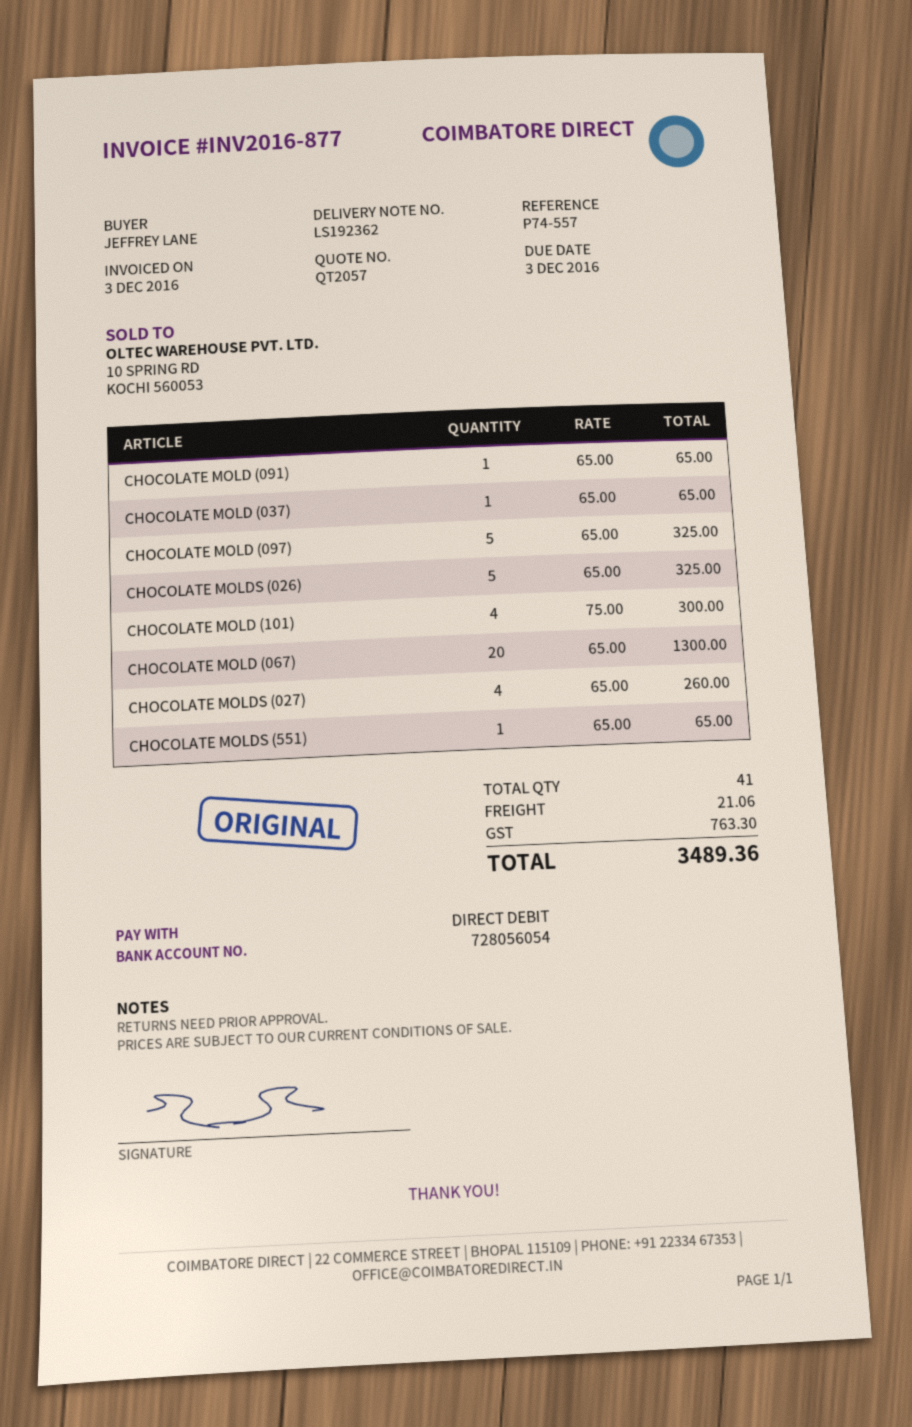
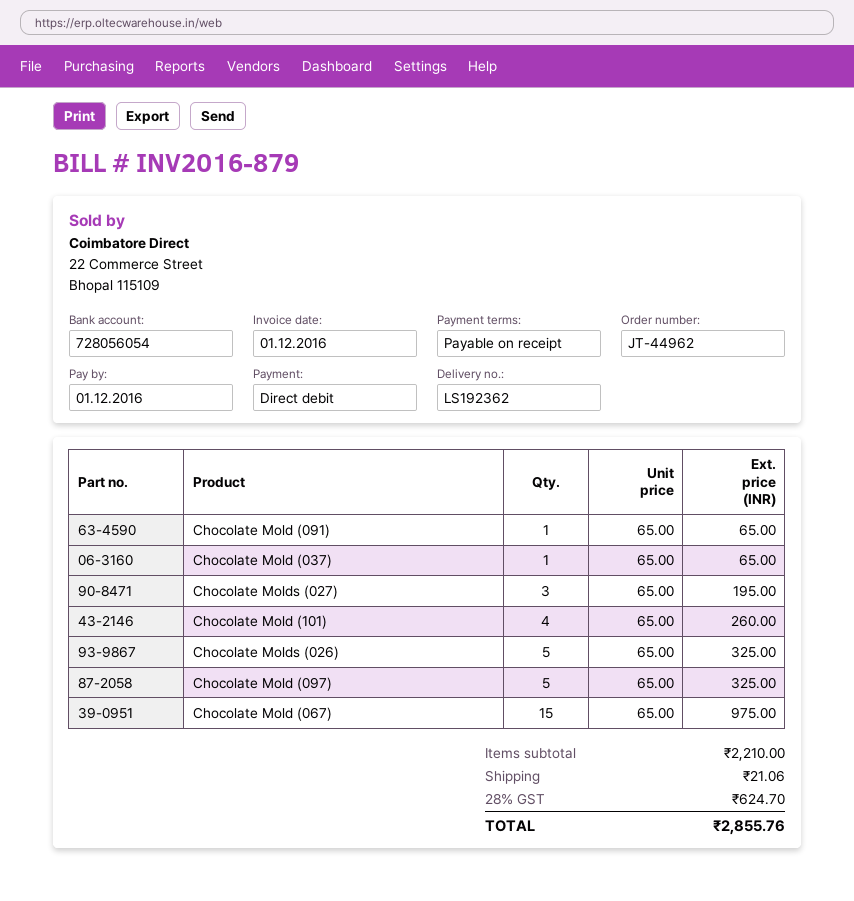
invoice number: INV2016-877 -> INV2016-879
invoice date: 2016-12-03 -> 2016-12-01
due date: 2016-12-03 -> 2016-12-01
CHOCOLATE MOLD (101): 4 x 75.00 = 300.00 -> 4 x 65.00 = 260.00
CHOCOLATE MOLD (067): 20 x 65.00 = 1300.00 -> 15 x 65.00 = 975.00
CHOCOLATE MOLDS (027): 4 x 65.00 = 260.00 -> 3 x 65.00 = 195.00
CHOCOLATE MOLDS (551): 1 x 65.00 = 65.00 -> none
tax: 763.30 -> 624.70
total: 3489.36 -> 2855.76

